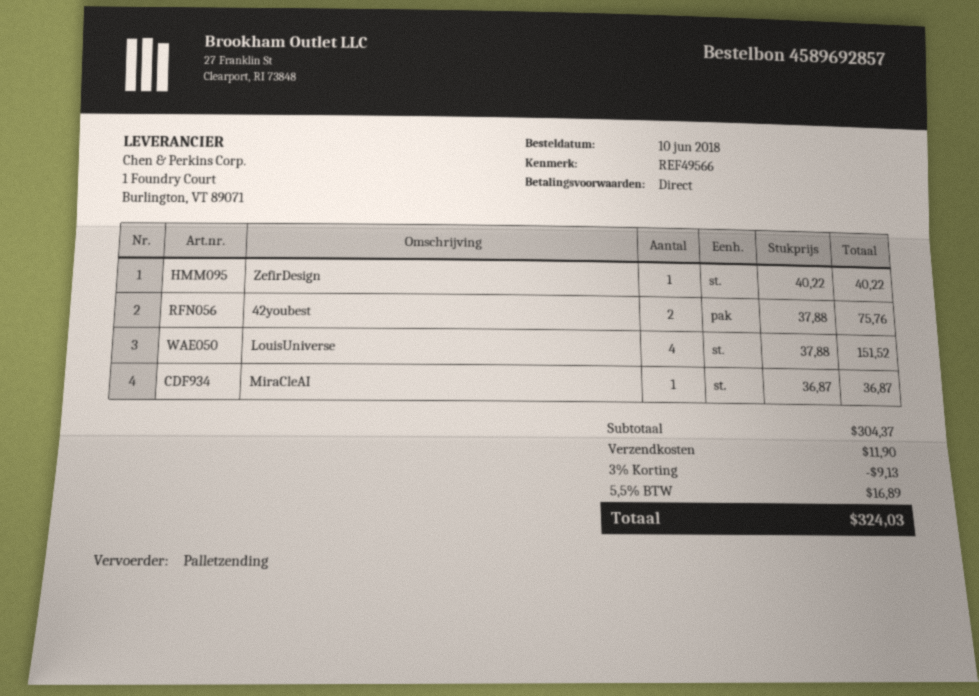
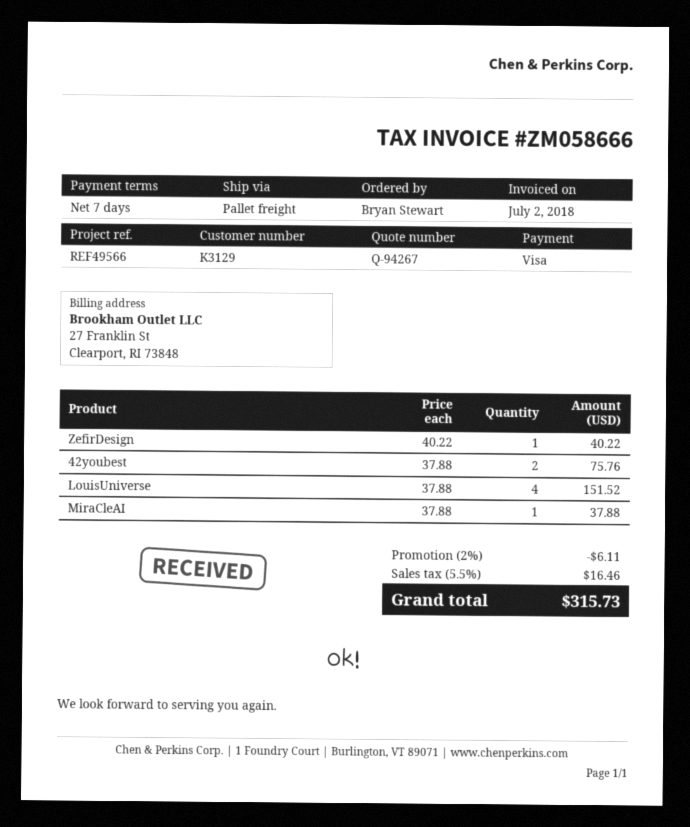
payment terms: on receipt -> 7 days
MiraCleAI: 1 x 36.87 = 36.87 -> 1 x 37.88 = 37.88
discount: 3% = 9.13 -> 2% = 6.11
shipping: 11.90 -> none
tax: 5.5% = 16.89 -> 5.5% = 16.46
total: 324.03 -> 315.73

